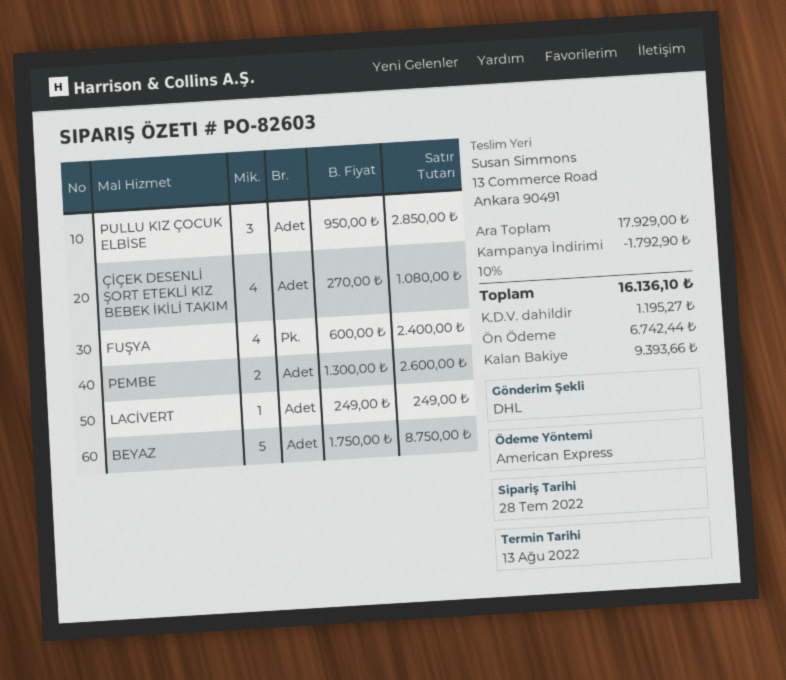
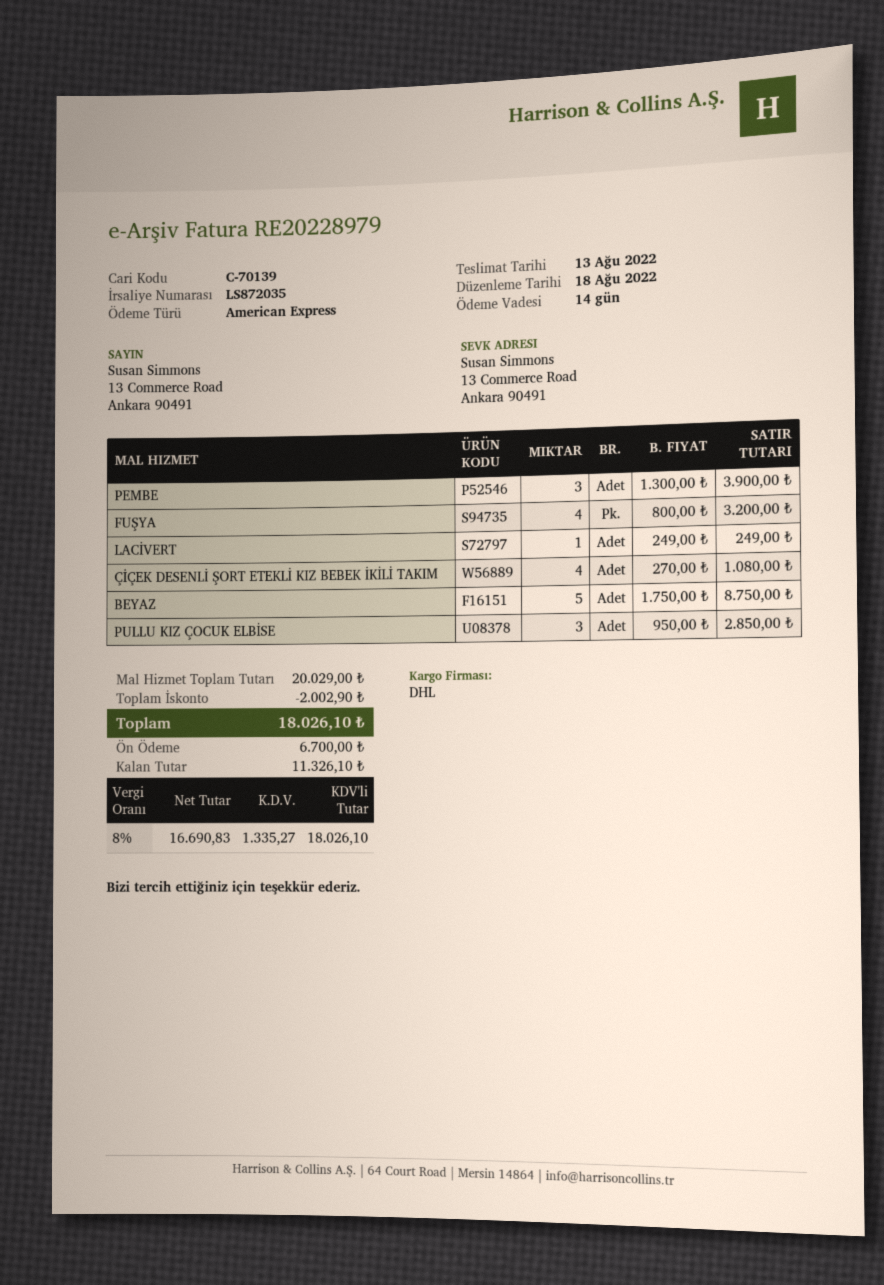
FUŞYA: 4 x 600.00 = 2400.00 -> 4 x 800.00 = 3200.00
PEMBE: 2 x 1300.00 = 2600.00 -> 3 x 1300.00 = 3900.00
subtotal: 17929.00 -> 20029.00
discount: 1792.90 -> 2002.90
tax: 1195.27 -> 1335.27
total: 16136.10 -> 18026.10
deposit: 6742.44 -> 6700.00
balance: 9393.66 -> 11326.10

